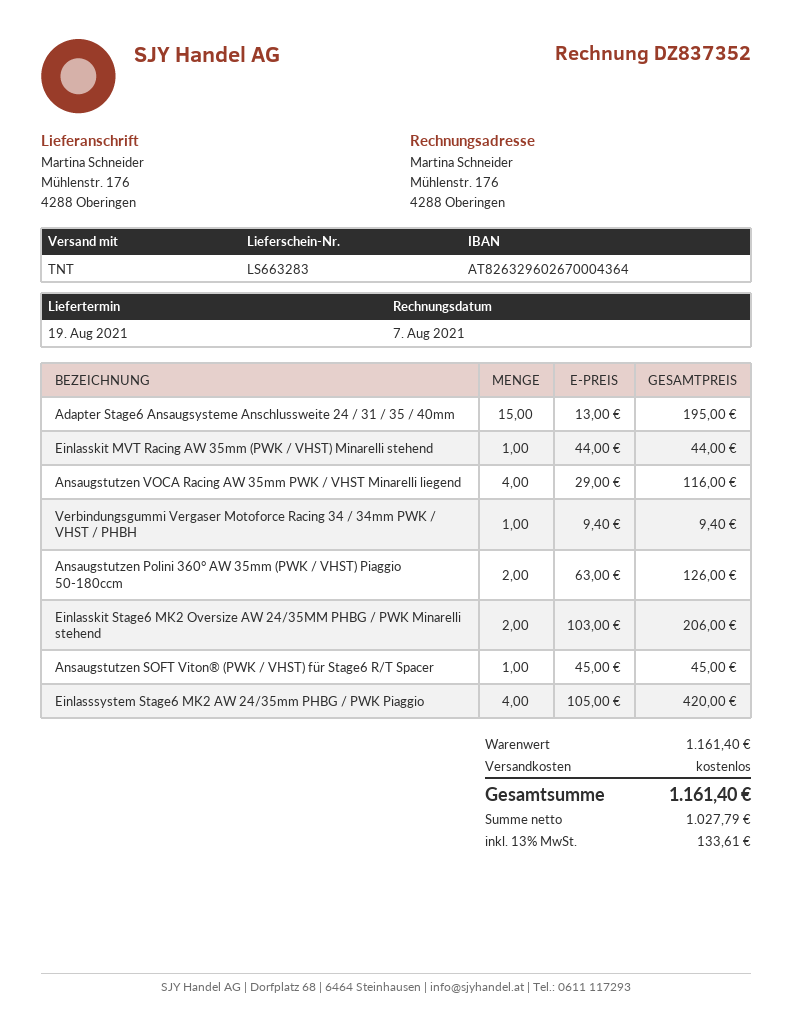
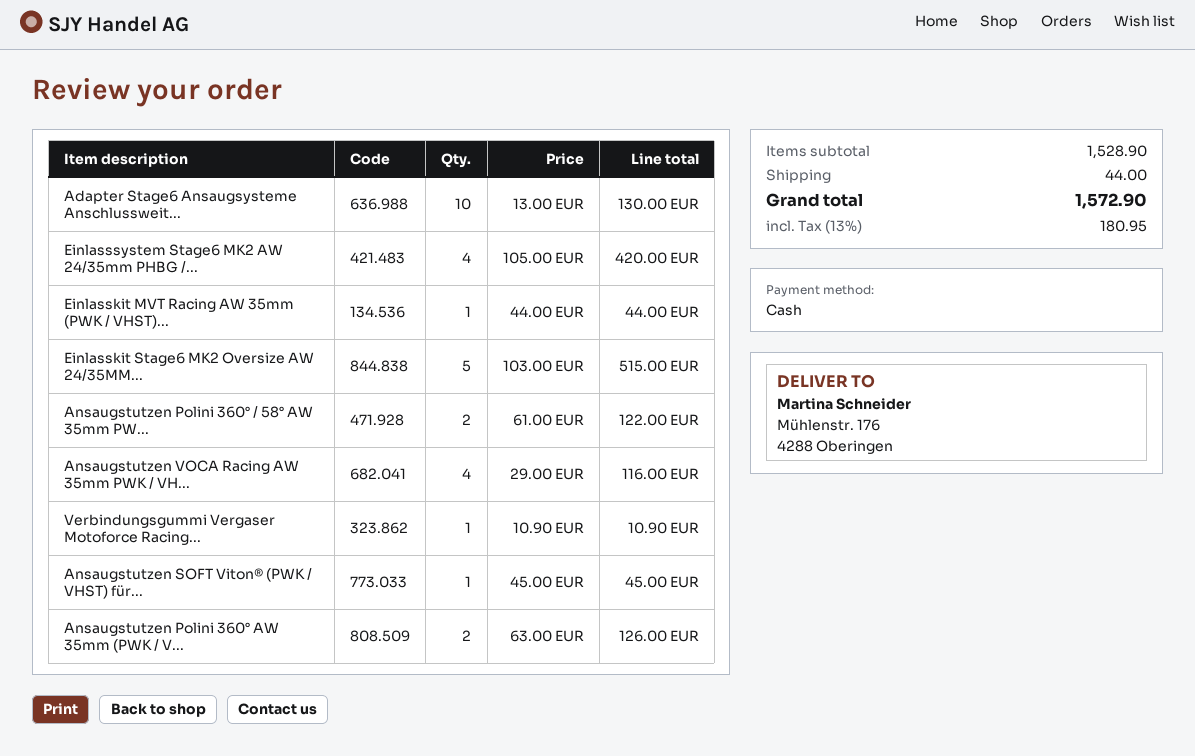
Adapter Stage6 Ansaugsysteme Anschlussweite 24 / 31 / 35 / 40mm: 15 x 13.00 = 195.00 -> 10 x 13.00 = 130.00
Verbindungsgummi Vergaser Motoforce Racing 34 / 34mm PWK / VHST / PHBH: 1 x 9.40 = 9.40 -> 1 x 10.90 = 10.90
Einlasskit Stage6 MK2 Oversize AW 24/35MM PHBG / PWK Minarelli stehend: 2 x 103.00 = 206.00 -> 5 x 103.00 = 515.00
Ansaugstutzen Polini 360° / 58° AW 35mm PW...: none -> 2 x 61.00 = 122.00
subtotal: 1161.40 -> 1528.90
shipping: 0.00 -> 44.00
tax: 13% = 133.61 -> 13% = 180.95
total: 1161.40 -> 1572.90

